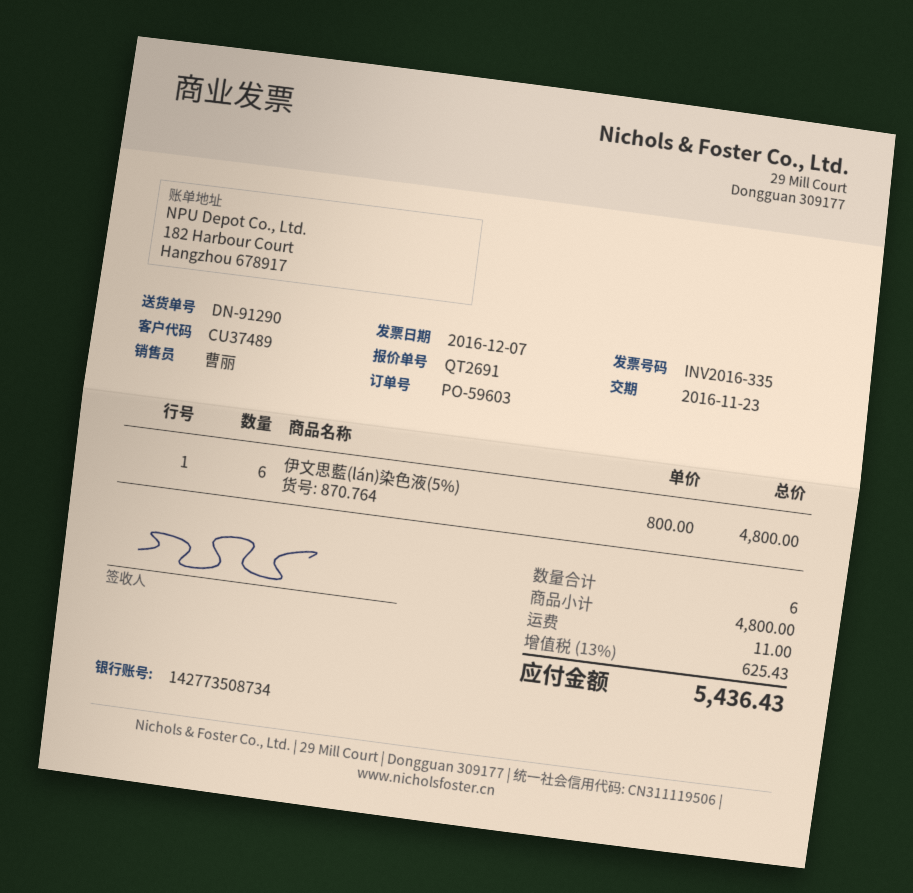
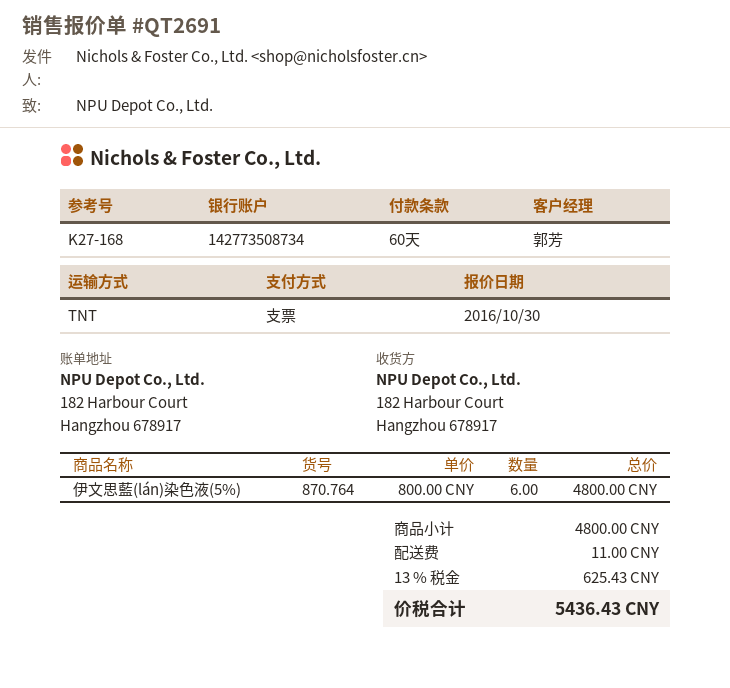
sales rep: 曹丽 -> 郭芳

